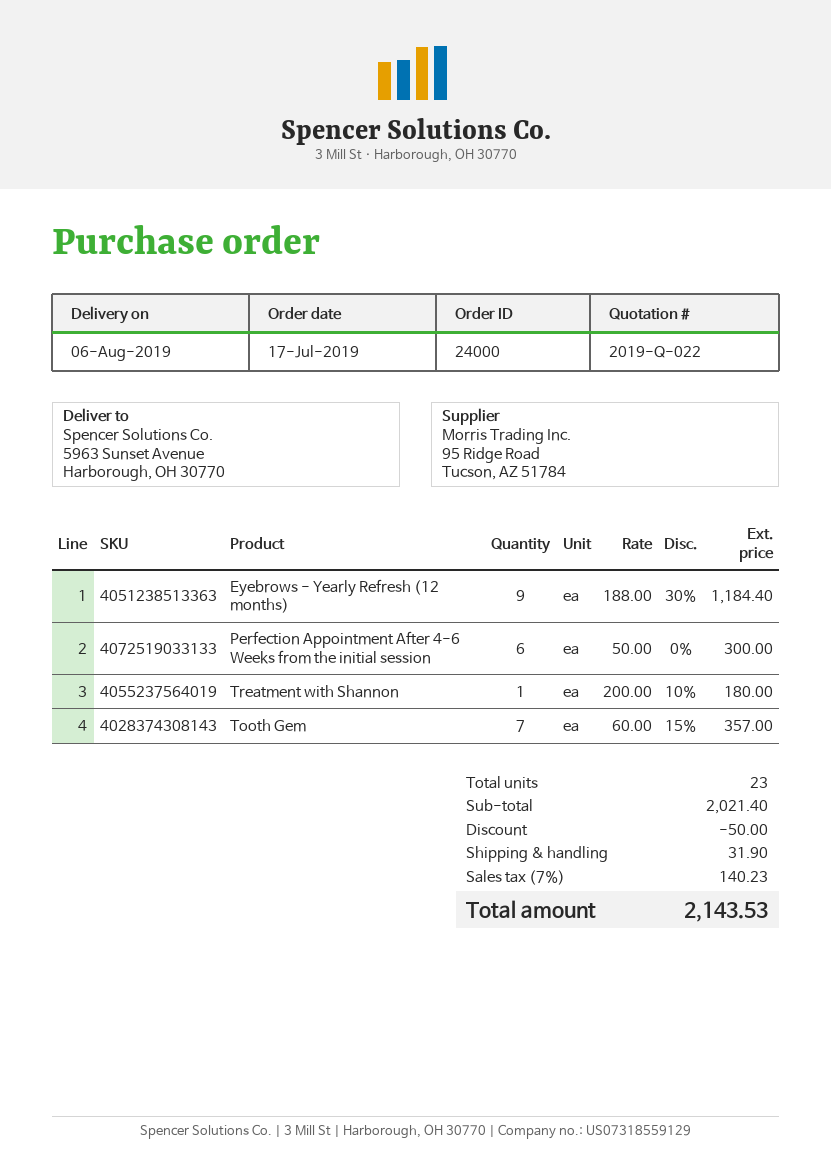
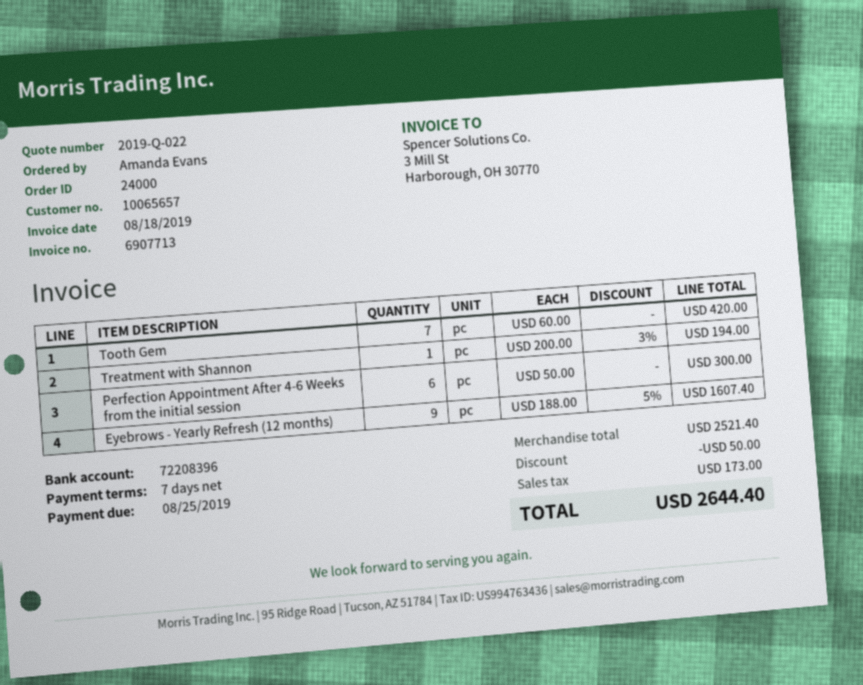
Eyebrows - Yearly Refresh (12 months): 9 x 188.00 - 30% = 1184.40 -> 9 x 188.00 - 5% = 1607.40
Treatment with Shannon: 1 x 200.00 - 10% = 180.00 -> 1 x 200.00 - 3% = 194.00
Tooth Gem: 7 x 60.00 - 15% = 357.00 -> 7 x 60.00 = 420.00
subtotal: 2021.40 -> 2521.40
shipping: 31.90 -> none
tax: 140.23 -> 173.00
total: 2143.53 -> 2644.40

